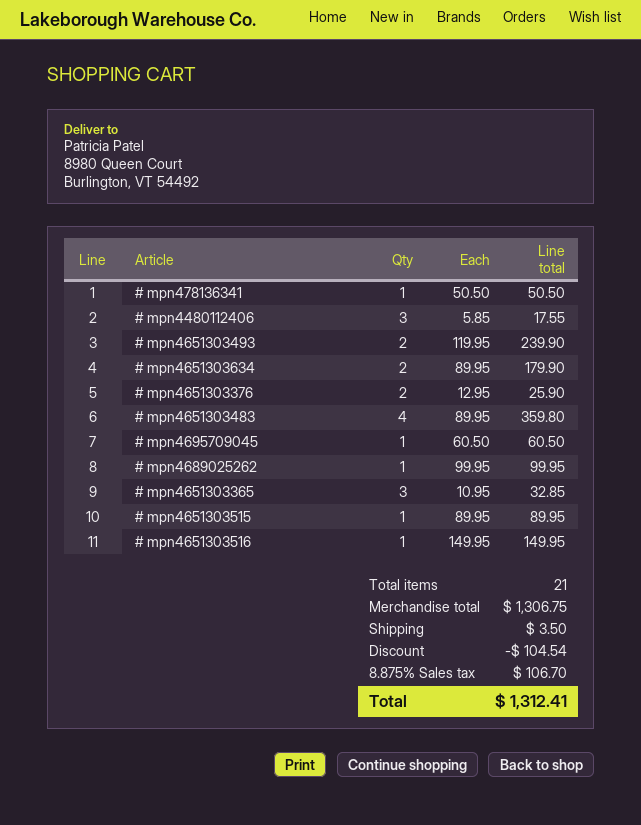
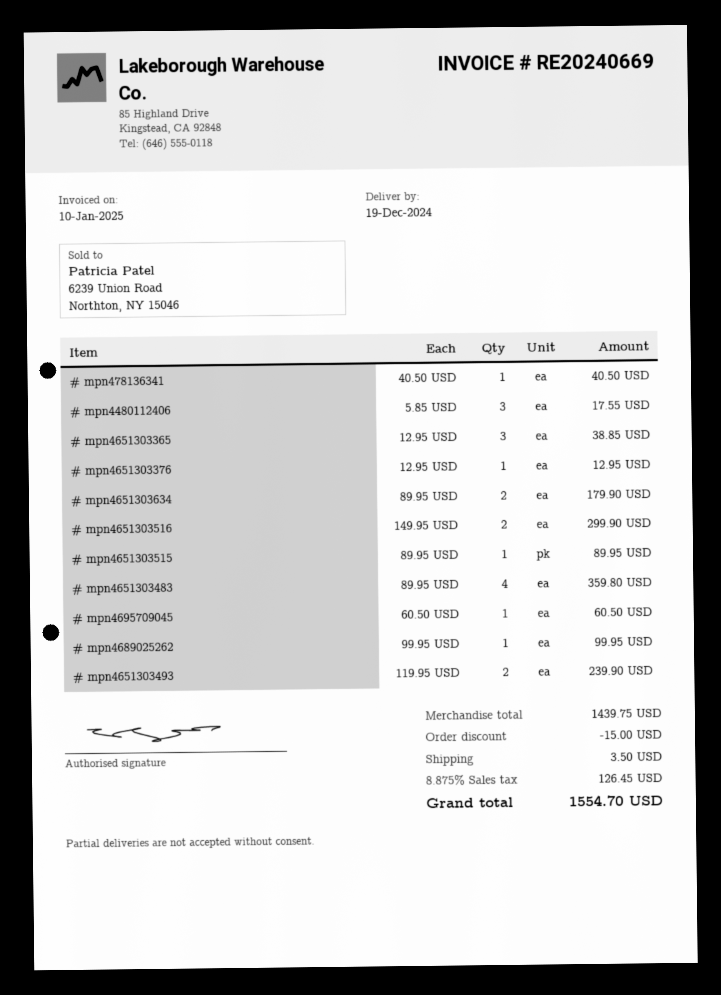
# mpn478136341: 1 x 50.50 = 50.50 -> 1 x 40.50 = 40.50
# mpn4651303376: 2 x 12.95 = 25.90 -> 1 x 12.95 = 12.95
# mpn4651303365: 3 x 10.95 = 32.85 -> 3 x 12.95 = 38.85
# mpn4651303516: 1 x 149.95 = 149.95 -> 2 x 149.95 = 299.90
subtotal: 1306.75 -> 1439.75
discount: 104.54 -> 15.00
tax: 8.875% = 106.70 -> 8.875% = 126.45
total: 1312.41 -> 1554.70

